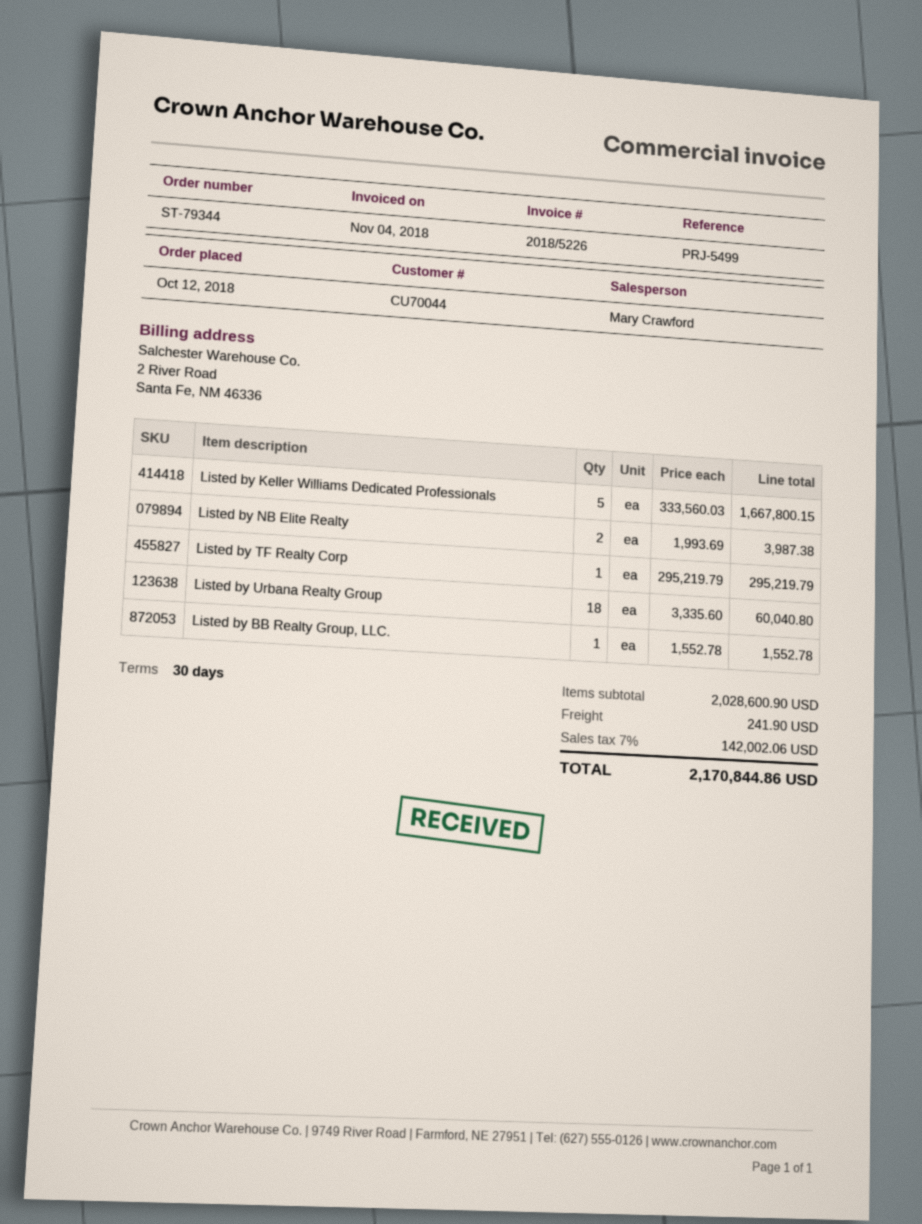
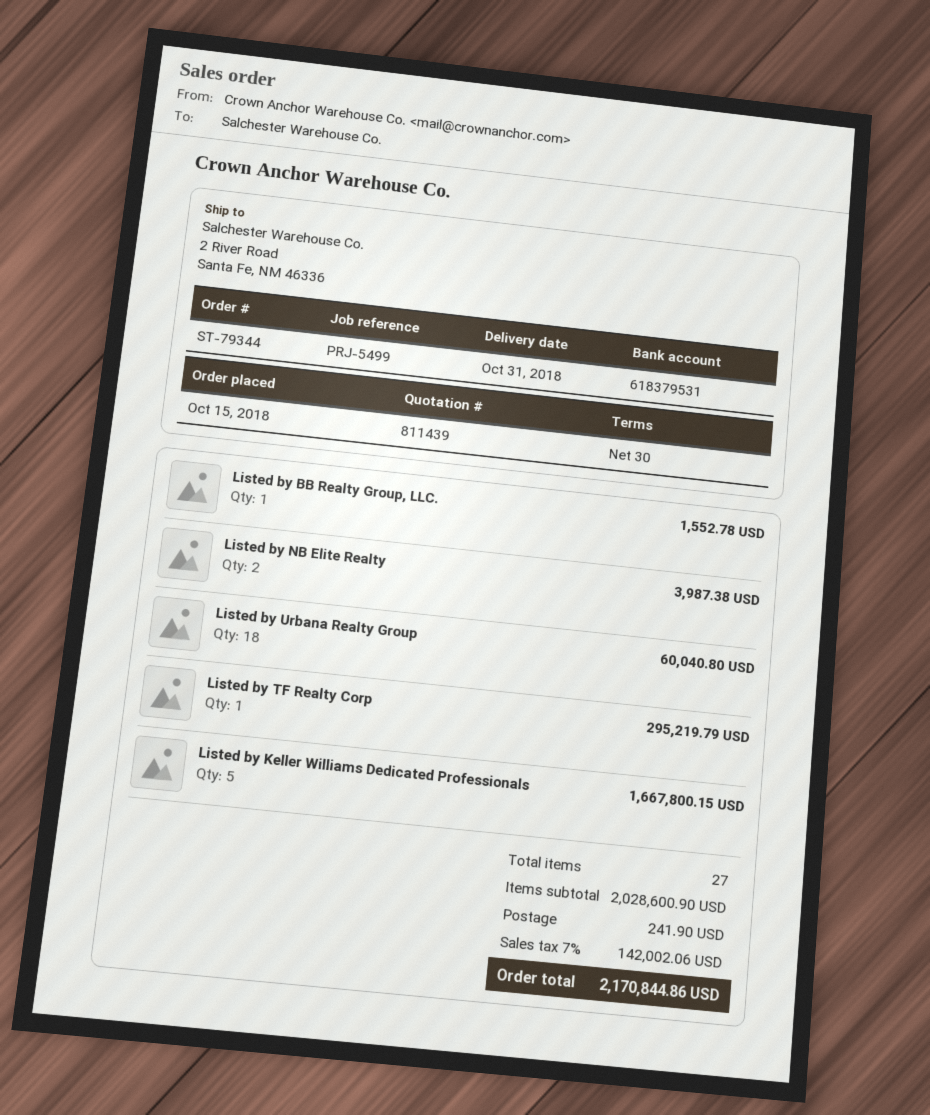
order date: 2018-10-12 -> 2018-10-15

